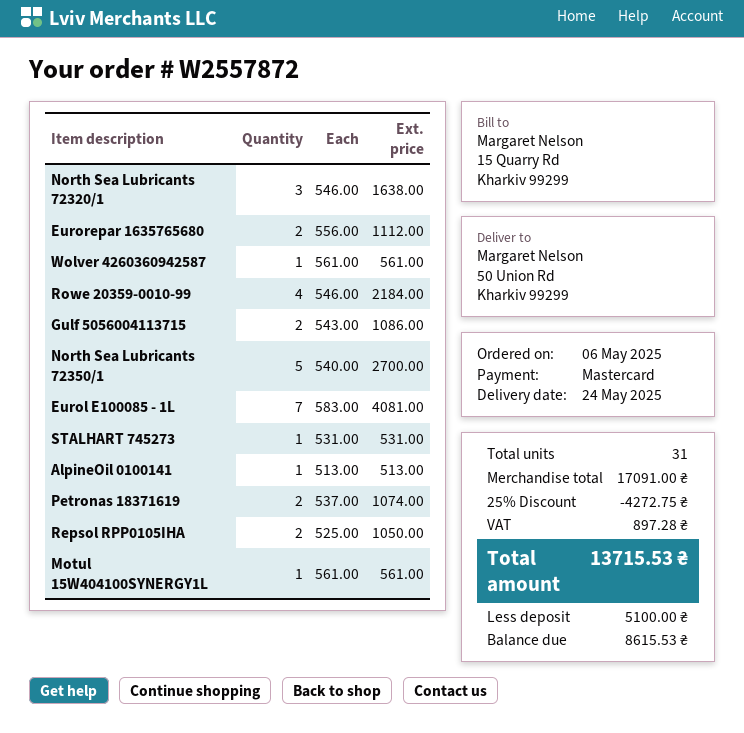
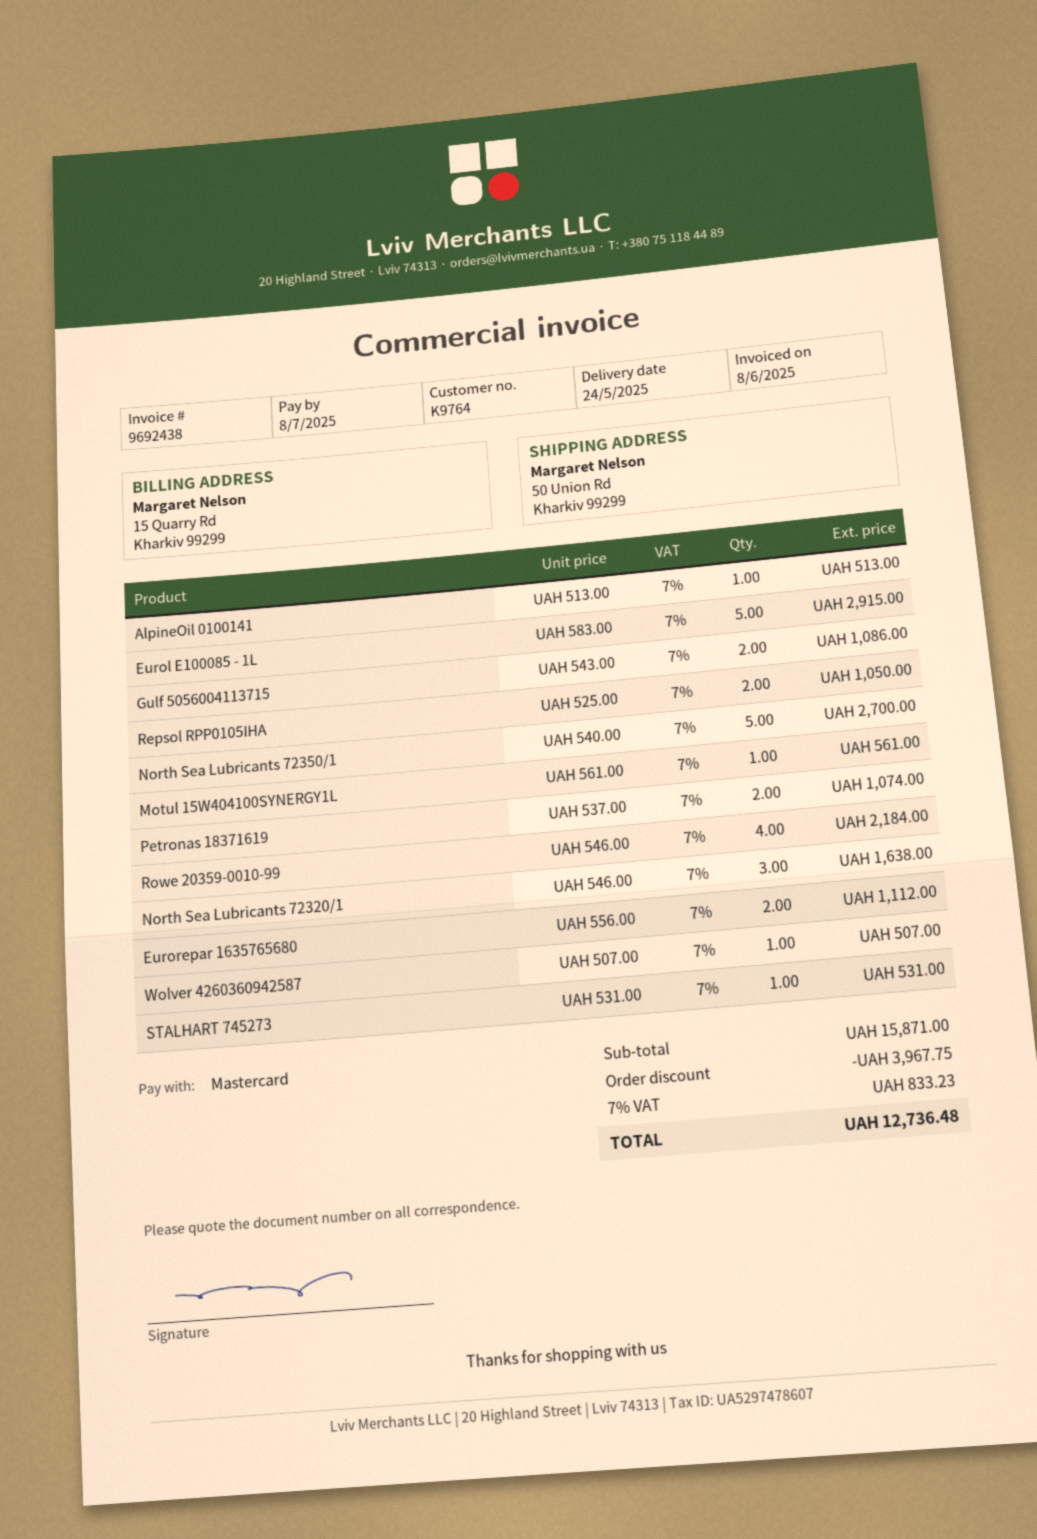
Wolver 4260360942587: 1 x 561.00 = 561.00 -> 1 x 507.00 = 507.00
Eurol E100085 - 1L: 7 x 583.00 = 4081.00 -> 5 x 583.00 = 2915.00
subtotal: 17091.00 -> 15871.00
discount: 4272.75 -> 3967.75
tax: 897.28 -> 833.23
total: 13715.53 -> 12736.48

